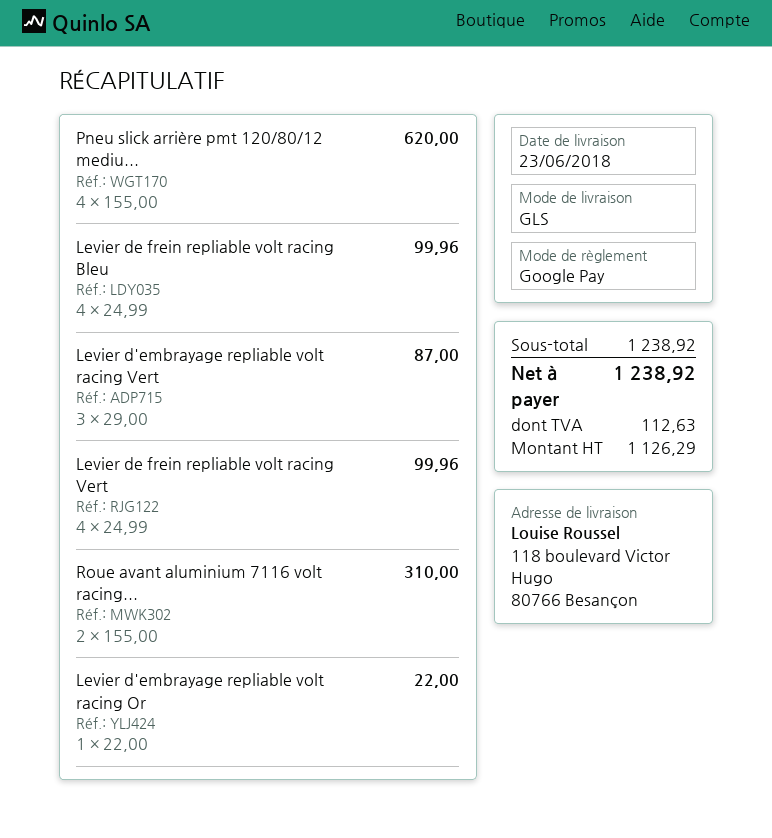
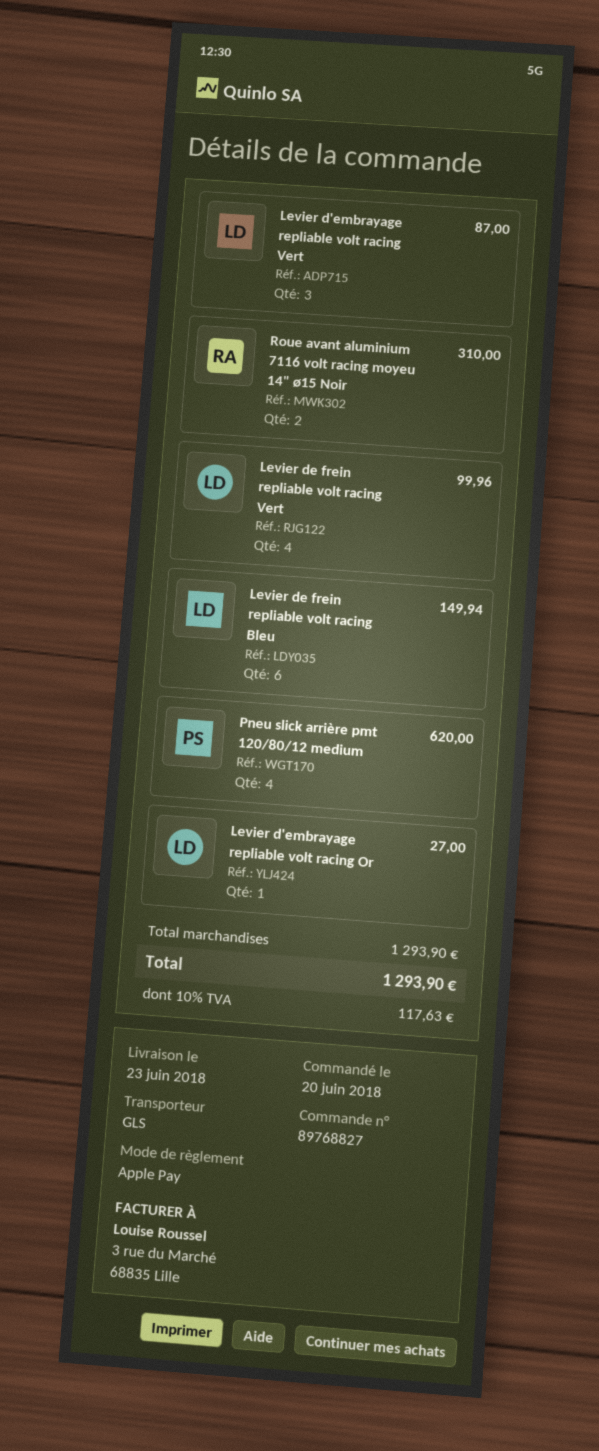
payment method: Google Pay -> Apple Pay
Levier de frein repliable volt racing Bleu: 4 for 99.96 -> 6 for 149.94
Levier d'embrayage repliable volt racing Or: 1 for 22.00 -> 1 for 27.00
subtotal: 1238.92 -> 1293.90
tax: 112.63 -> 117.63
total: 1238.92 -> 1293.90

